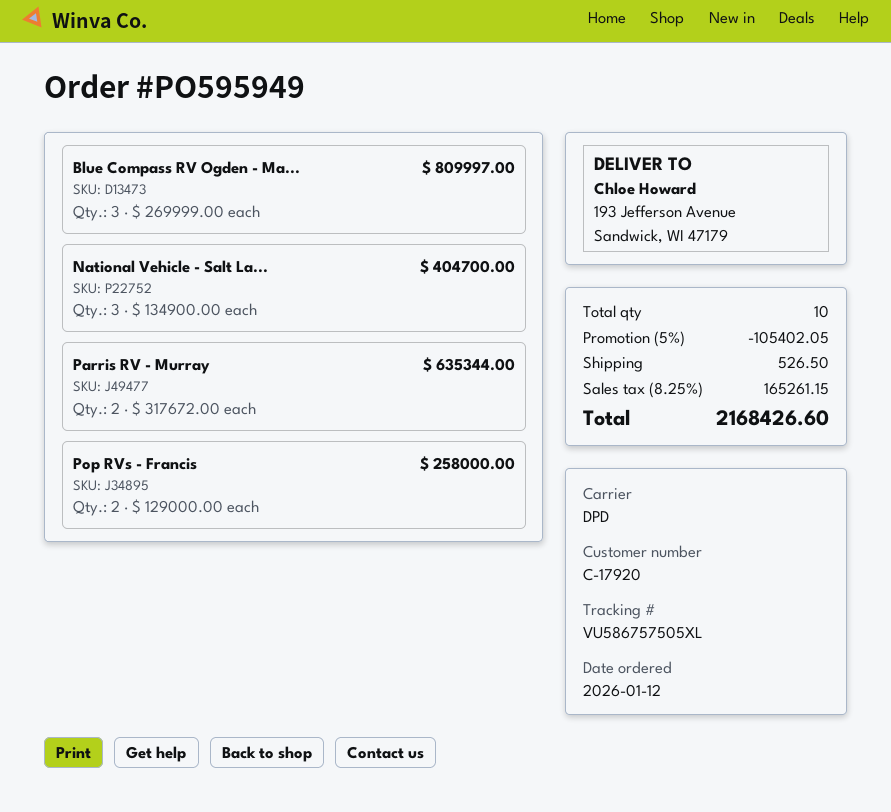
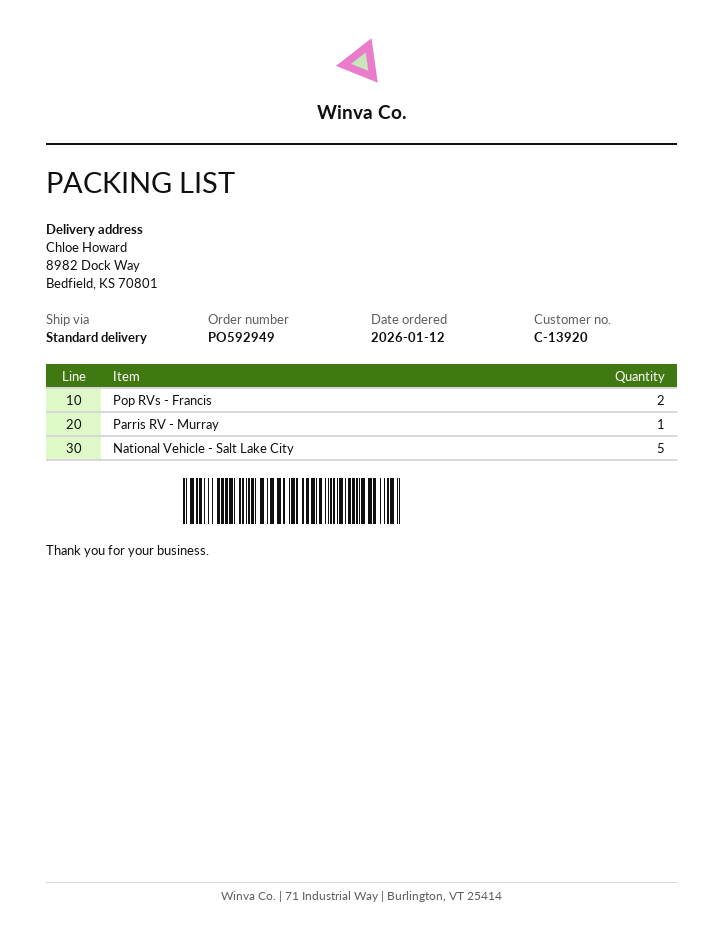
order number: PO595949 -> PO592949
customer number: C-17920 -> C-13920
shipping method: DPD -> standard
ship to: 193 Jefferson Avenue, Sandwick, WI 47179 -> 8982 Dock Way, Bedfield, KS 70801
Blue Compass RV Ogden - Ma...: 3 -> none
National Vehicle - Salt La...: 3 -> 5
Parris RV - Murray: 2 -> 1

